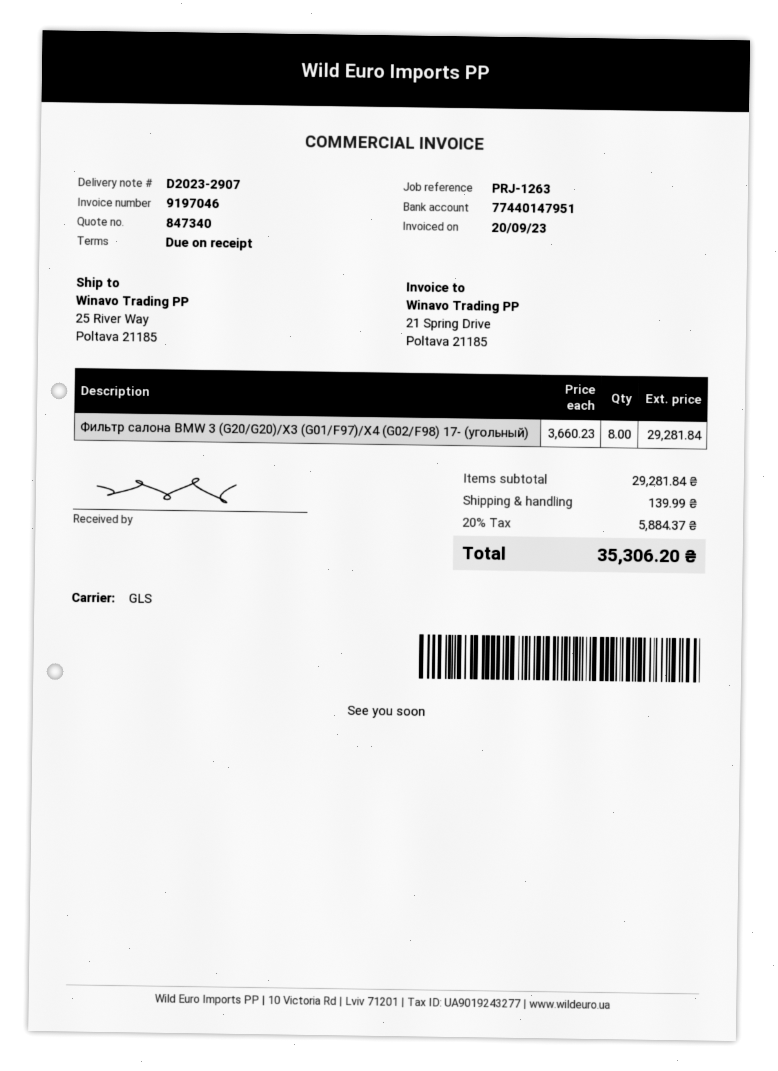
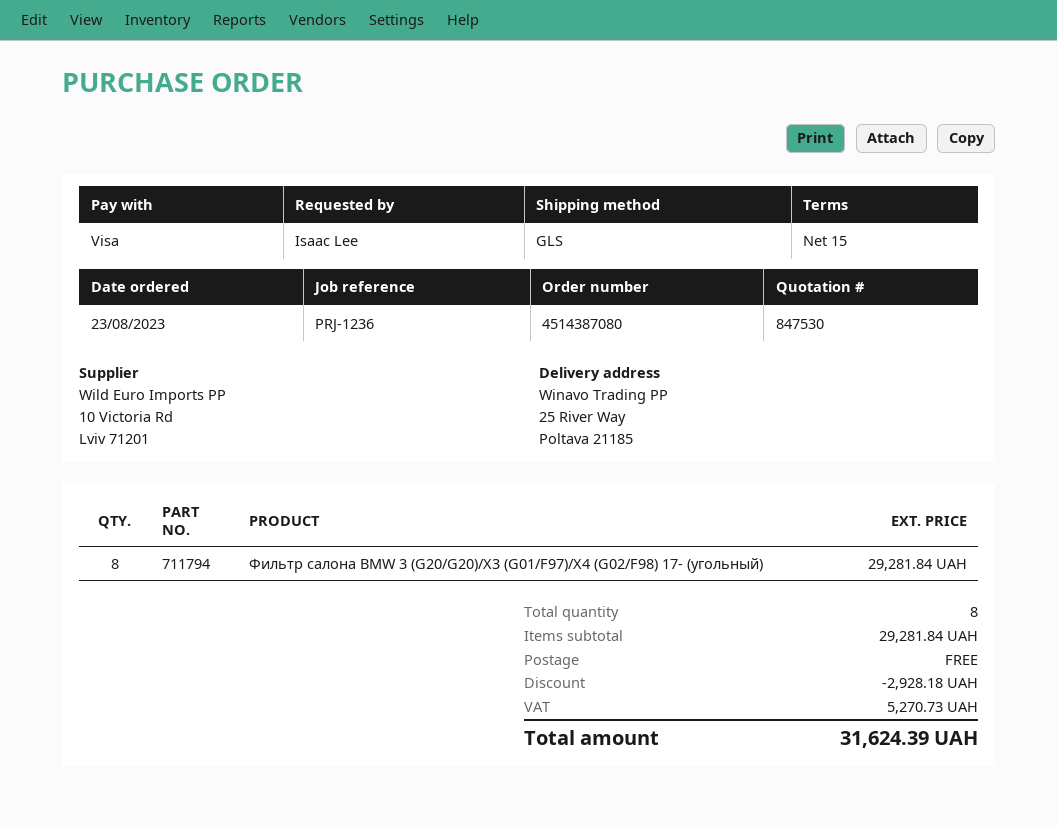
quote number: 847340 -> 847530
payment terms: on receipt -> 15 days
reference: PRJ-1263 -> PRJ-1236
discount: none -> 2928.18
shipping: 139.99 -> 0.00
tax: 5884.37 -> 5270.73
total: 35306.20 -> 31624.39

